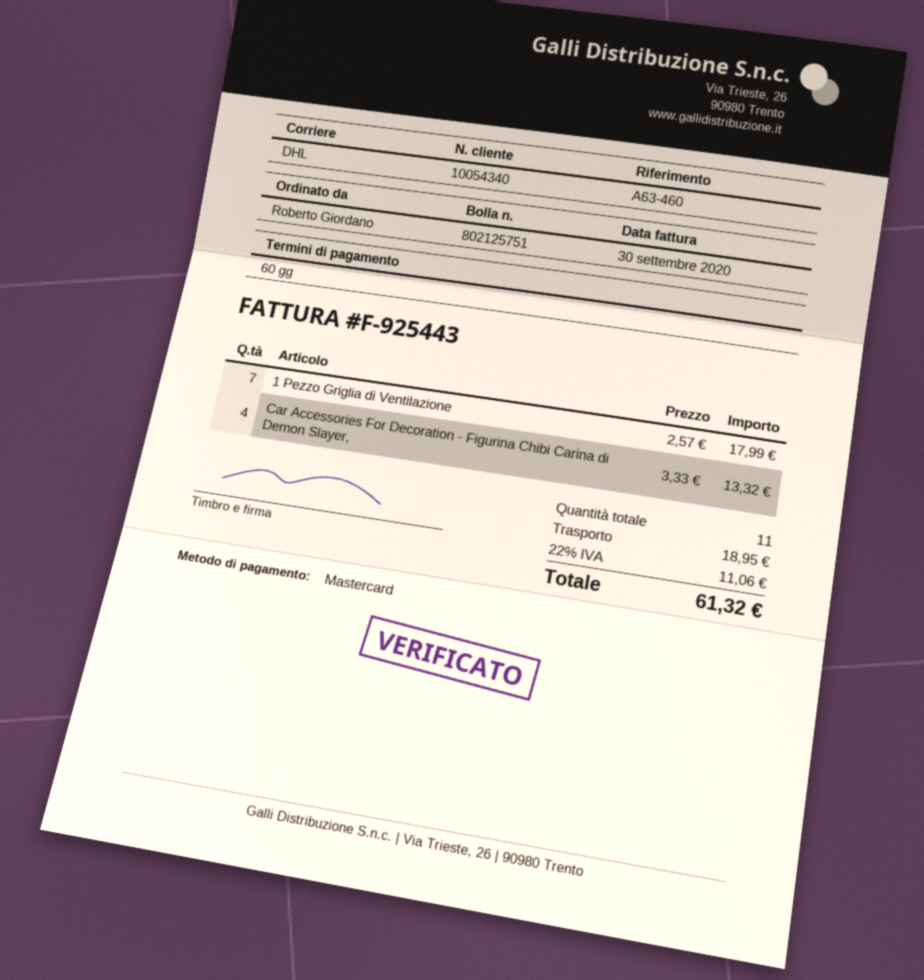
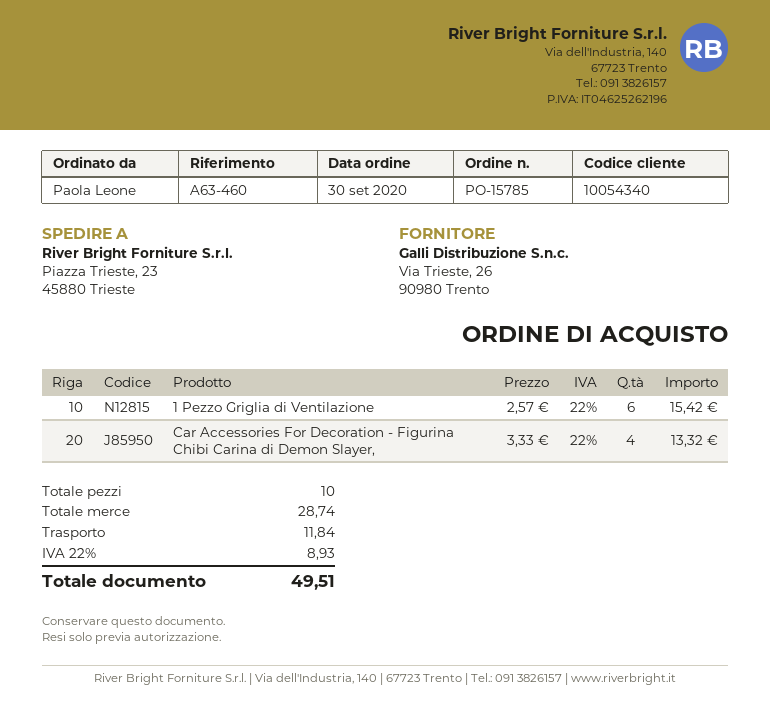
ordered by: Roberto Giordano -> Paola Leone
1 Pezzo Griglia di Ventilazione: 7 x 2.57 = 17.99 -> 6 x 2.57 = 15.42
total quantity: 11 -> 10
shipping: 18.95 -> 11.84
tax: 22% = 11.06 -> 22% = 8.93
total: 61.32 -> 49.51

